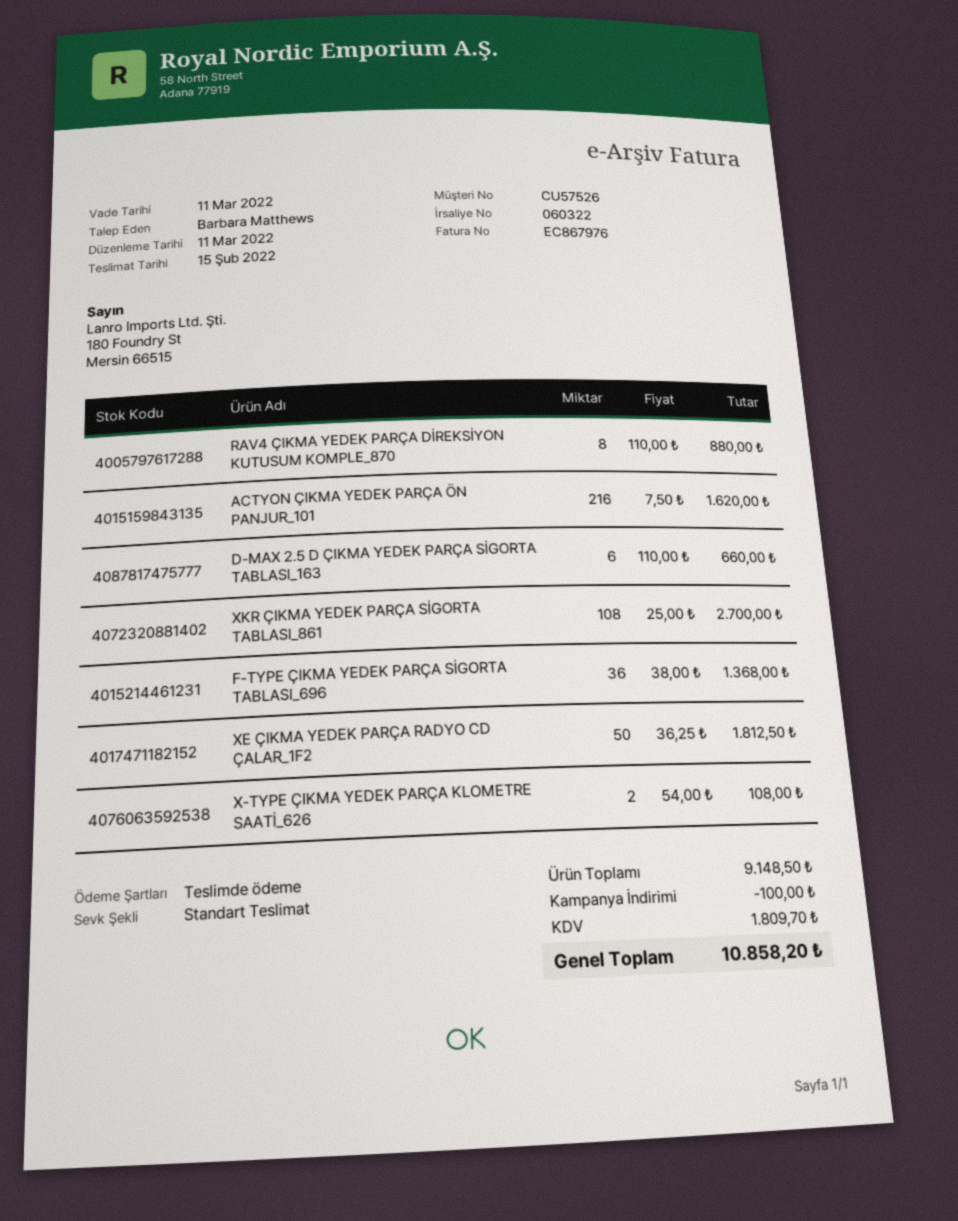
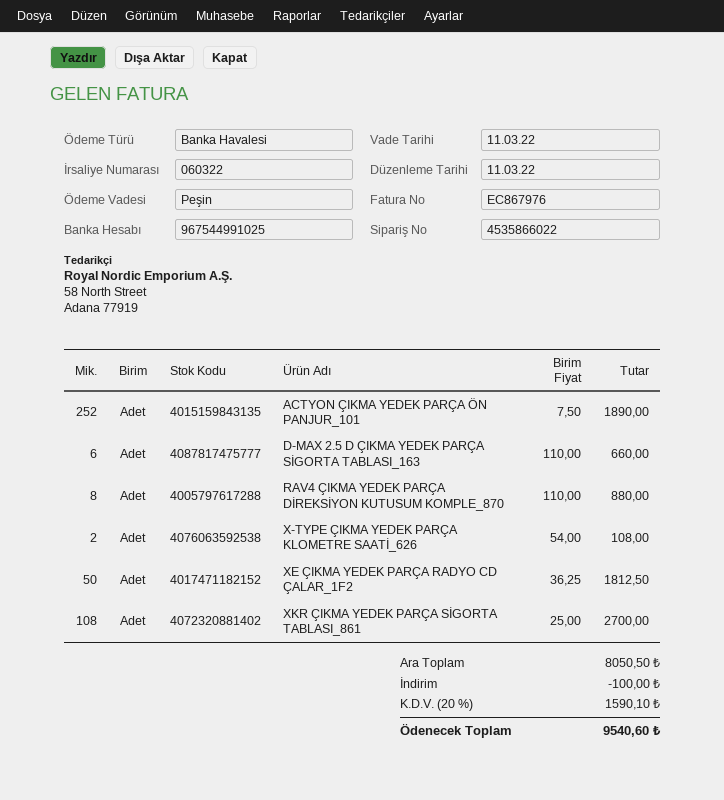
ACTYON ÇIKMA YEDEK PARÇA ÖN PANJUR_101: 216 x 7.50 = 1620.00 -> 252 x 7.50 = 1890.00
F-TYPE ÇIKMA YEDEK PARÇA SİGORTA TABLASI_696: 36 x 38.00 = 1368.00 -> none
subtotal: 9148.50 -> 8050.50
tax: 1809.70 -> 1590.10
total: 10858.20 -> 9540.60

